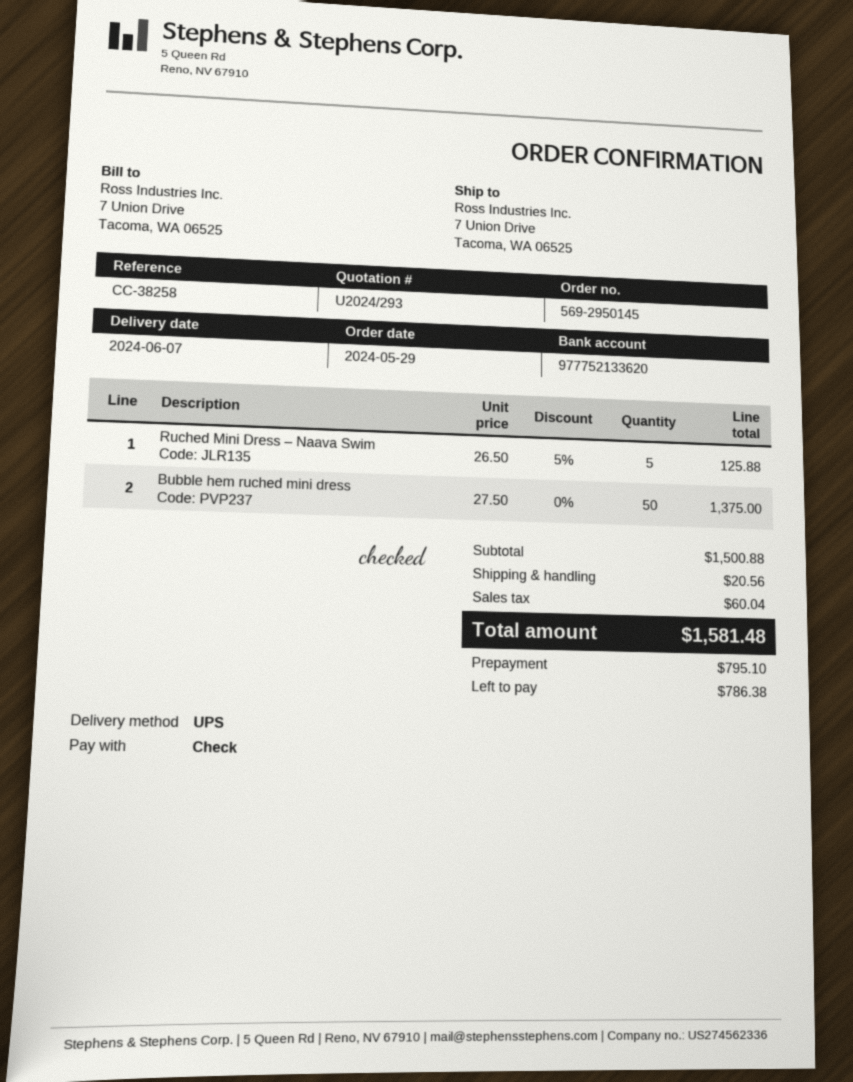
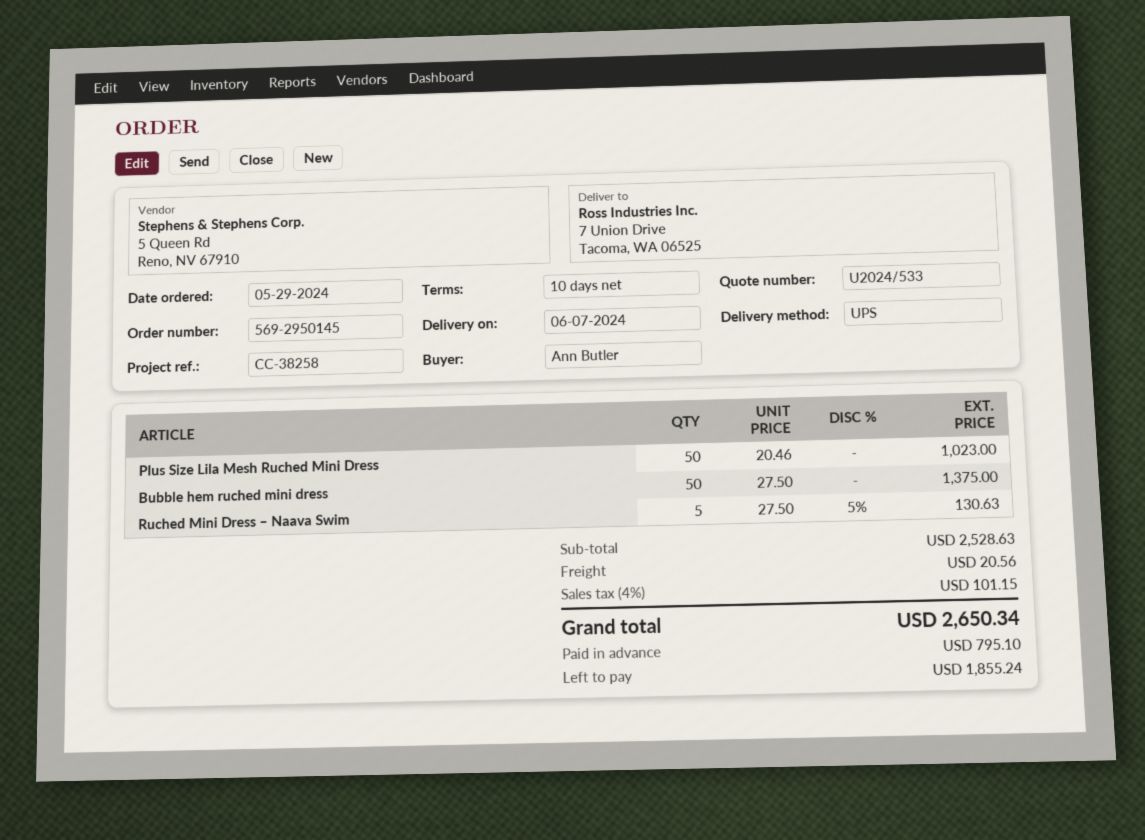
quote number: U2024/293 -> U2024/533
Ruched Mini Dress – Naava Swim: 5 x 26.50 - 5% = 125.88 -> 5 x 27.50 - 5% = 130.63
Plus Size Lila Mesh Ruched Mini Dress: none -> 50 x 20.46 = 1023.00
subtotal: 1500.88 -> 2528.63
tax: 60.04 -> 101.15
total: 1581.48 -> 2650.34
balance: 786.38 -> 1855.24

